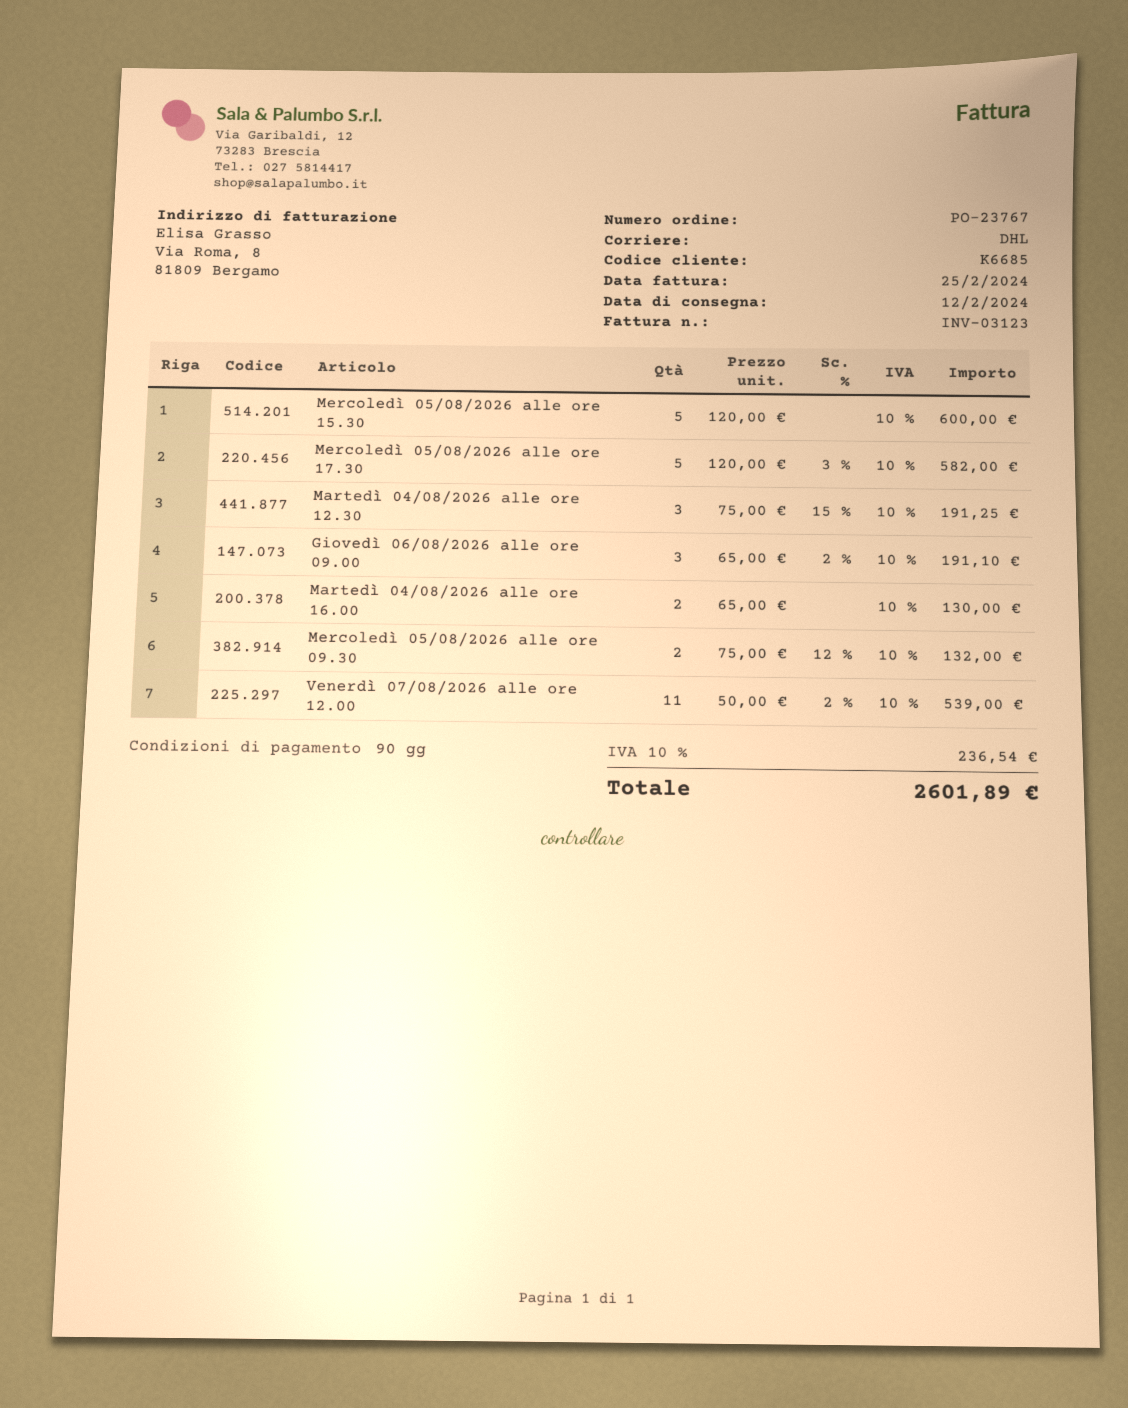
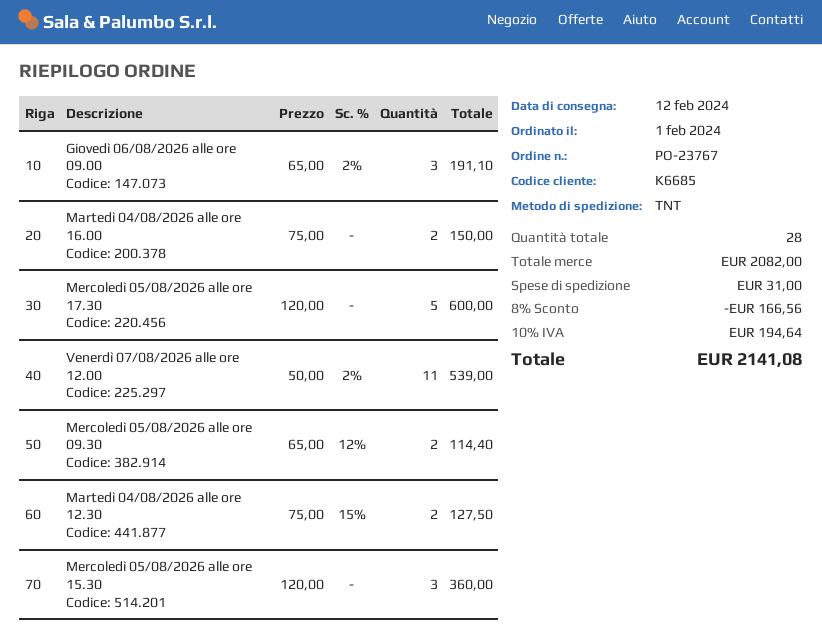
shipping method: DHL -> TNT
Mercoledì 05/08/2026 alle ore 15.30: 5 x 120.00 = 600.00 -> 3 x 120.00 = 360.00
Mercoledì 05/08/2026 alle ore 17.30: 5 x 120.00 - 3% = 582.00 -> 5 x 120.00 = 600.00
Martedì 04/08/2026 alle ore 12.30: 3 x 75.00 - 15% = 191.25 -> 2 x 75.00 - 15% = 127.50
Martedì 04/08/2026 alle ore 16.00: 2 x 65.00 = 130.00 -> 2 x 75.00 = 150.00
Mercoledì 05/08/2026 alle ore 09.30: 2 x 75.00 - 12% = 132.00 -> 2 x 65.00 - 12% = 114.40
discount: none -> 8% = 166.56
shipping: none -> 31.00
tax: 10% = 236.54 -> 10% = 194.64
total: 2601.89 -> 2141.08

